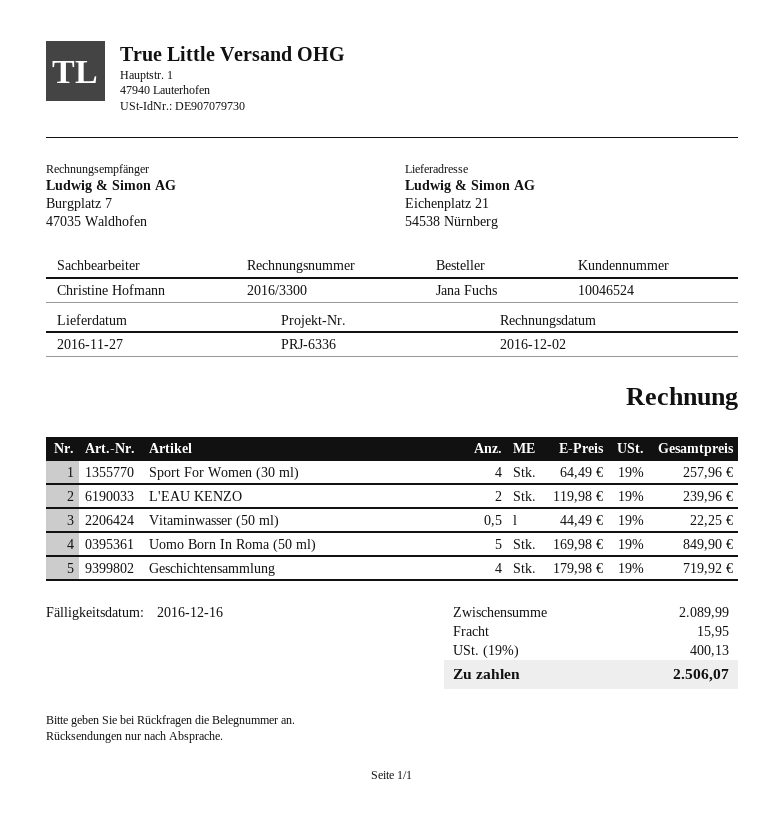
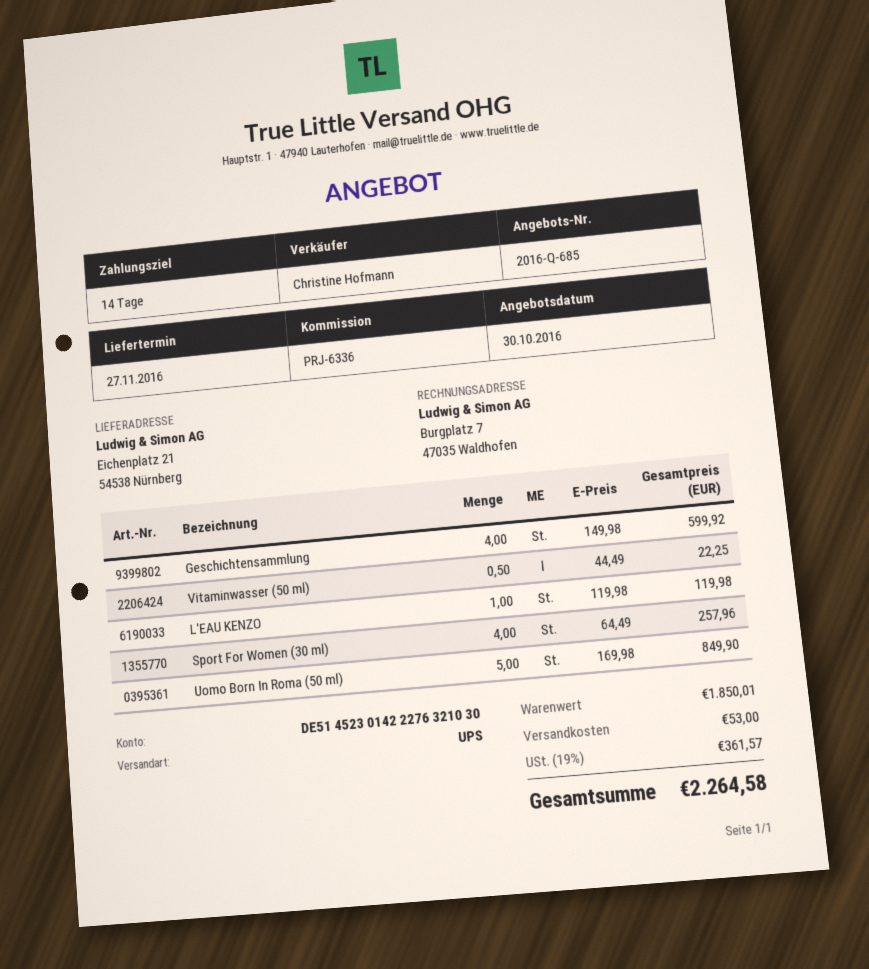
L'EAU KENZO: 2 x 119.98 = 239.96 -> 1 x 119.98 = 119.98
Geschichtensammlung: 4 x 179.98 = 719.92 -> 4 x 149.98 = 599.92
subtotal: 2089.99 -> 1850.01
shipping: 15.95 -> 53.00
tax: 19% = 400.13 -> 19% = 361.57
total: 2506.07 -> 2264.58

